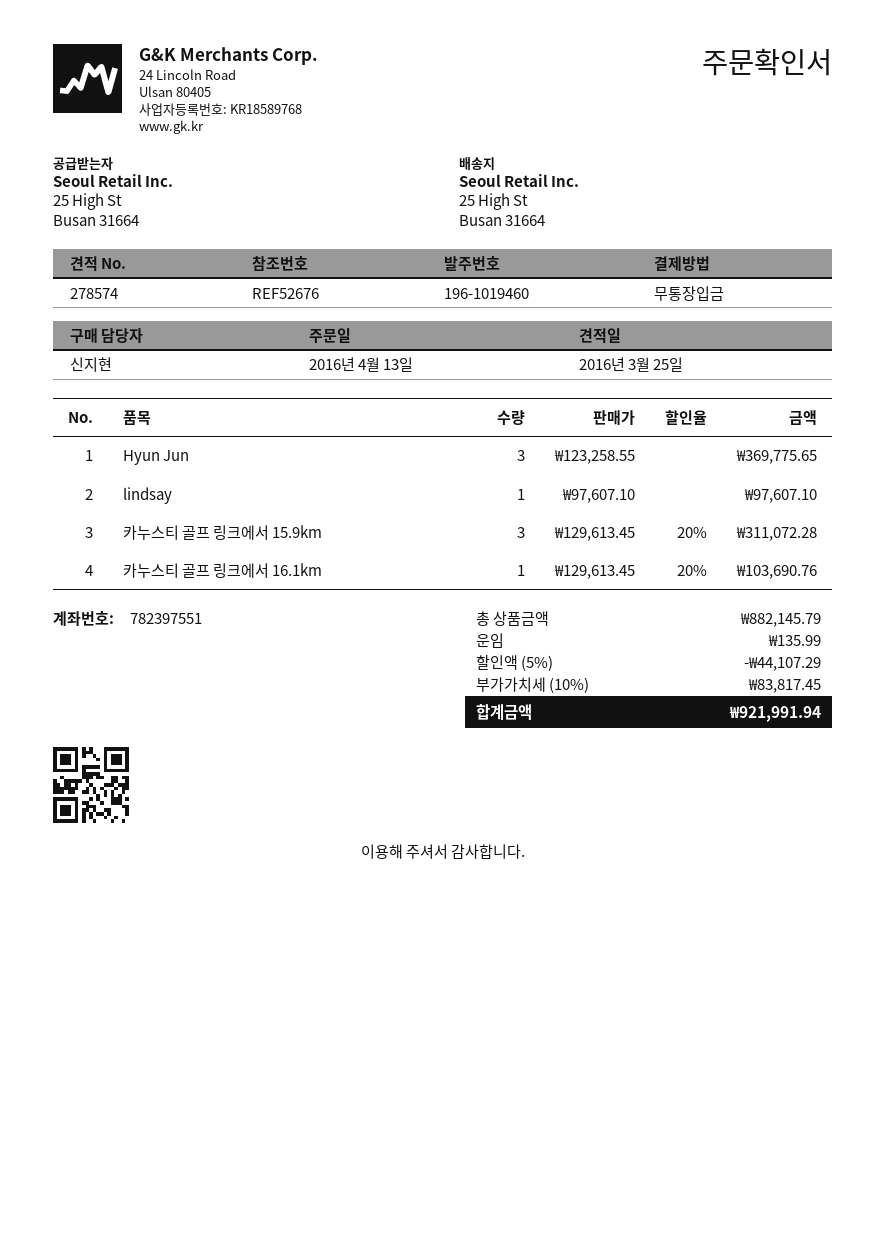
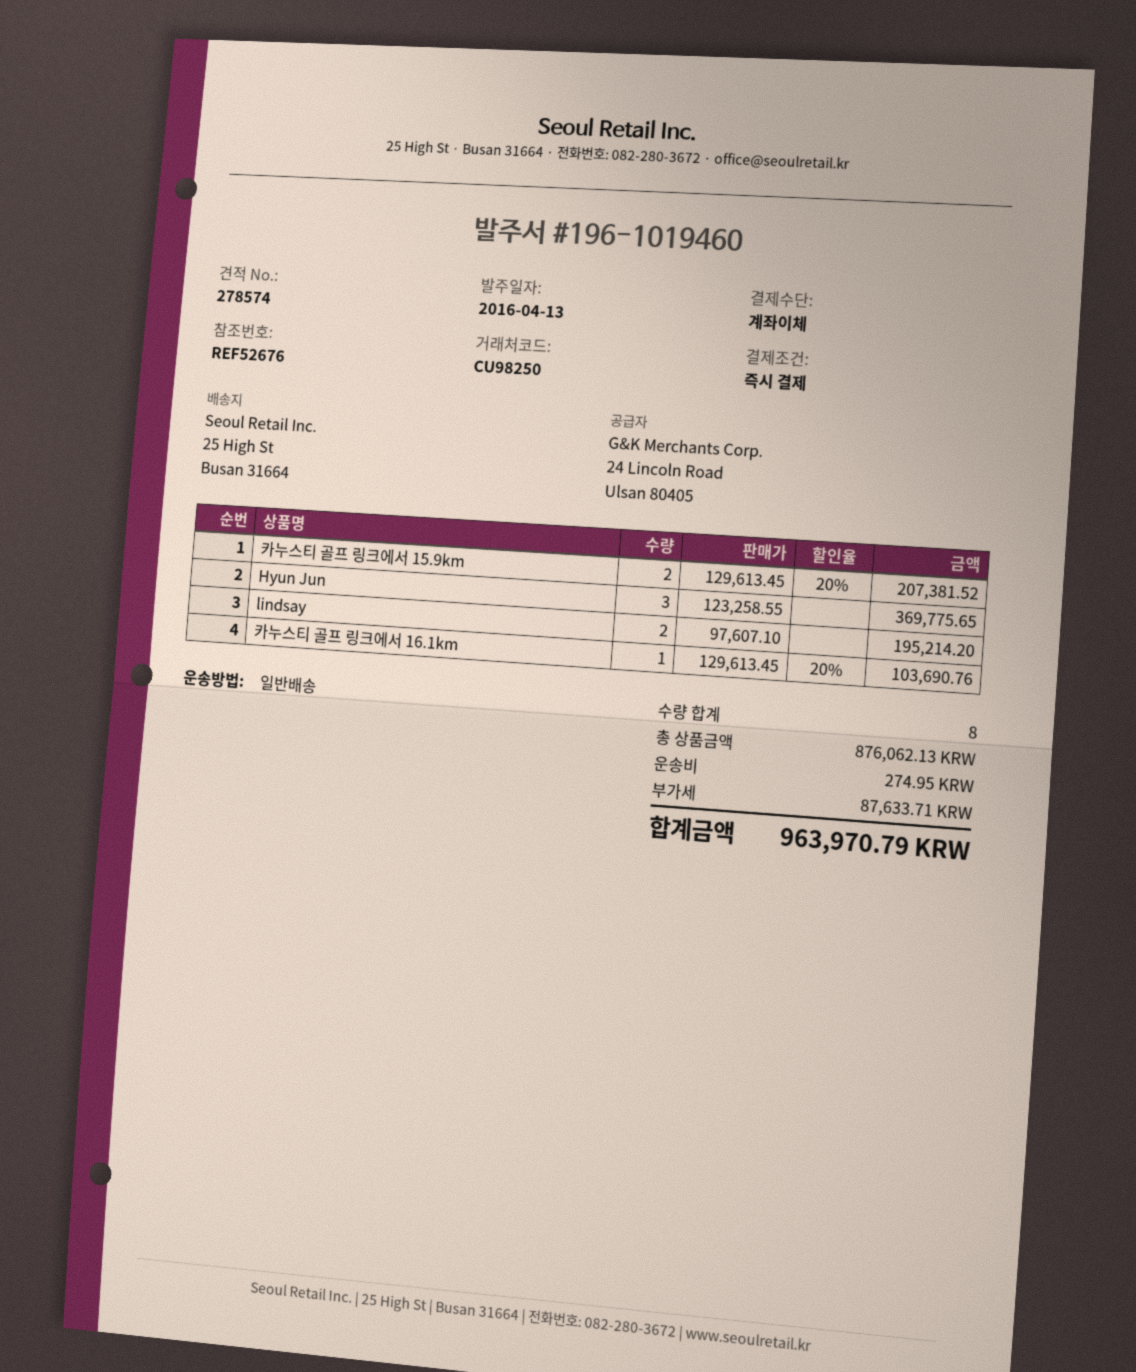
lindsay: 1 x 97607.10 = 97607.10 -> 2 x 97607.10 = 195214.20
카누스티 골프 링크에서 15.9km: 3 x 129613.45 - 20% = 311072.28 -> 2 x 129613.45 - 20% = 207381.52
subtotal: 882145.79 -> 876062.13
discount: 5% = 44107.29 -> none
shipping: 135.99 -> 274.95
tax: 83817.45 -> 87633.71
total: 921991.94 -> 963970.79

